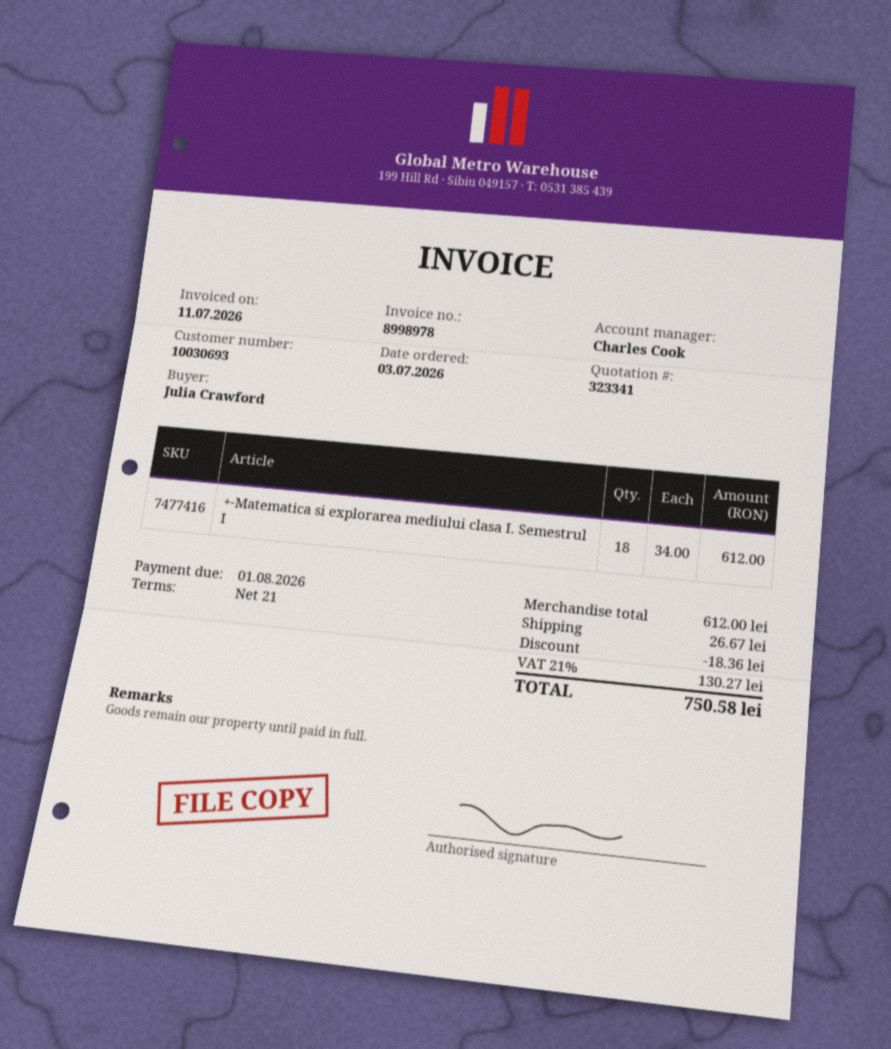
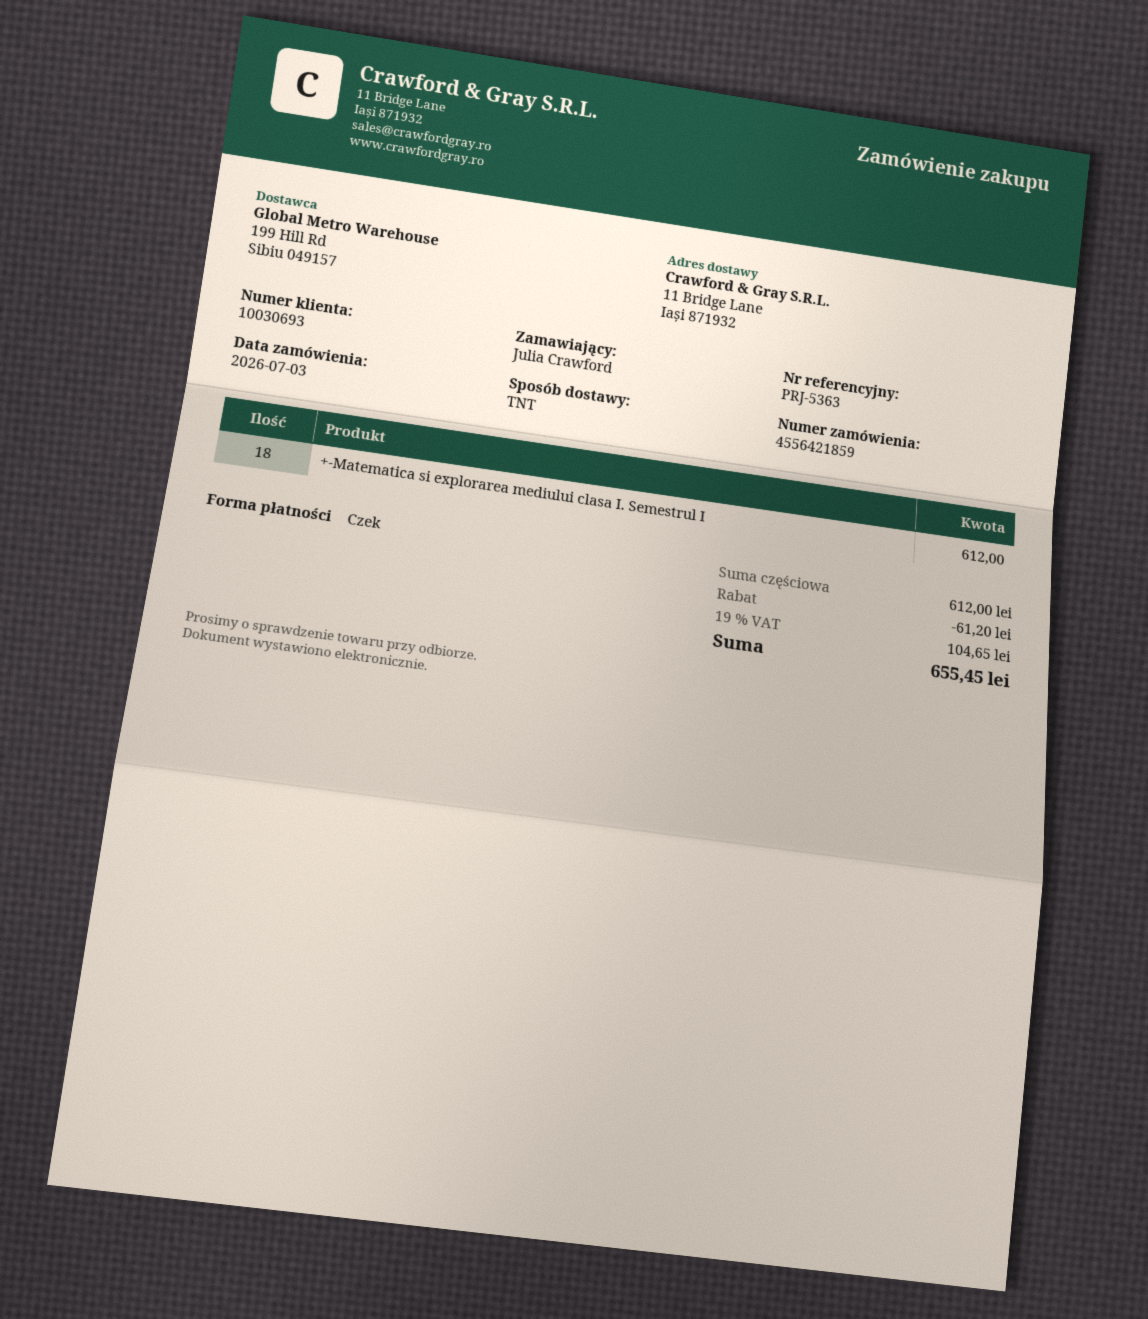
discount: 18.36 -> 61.20
shipping: 26.67 -> none
tax: 21% = 130.27 -> 19% = 104.65
total: 750.58 -> 655.45

